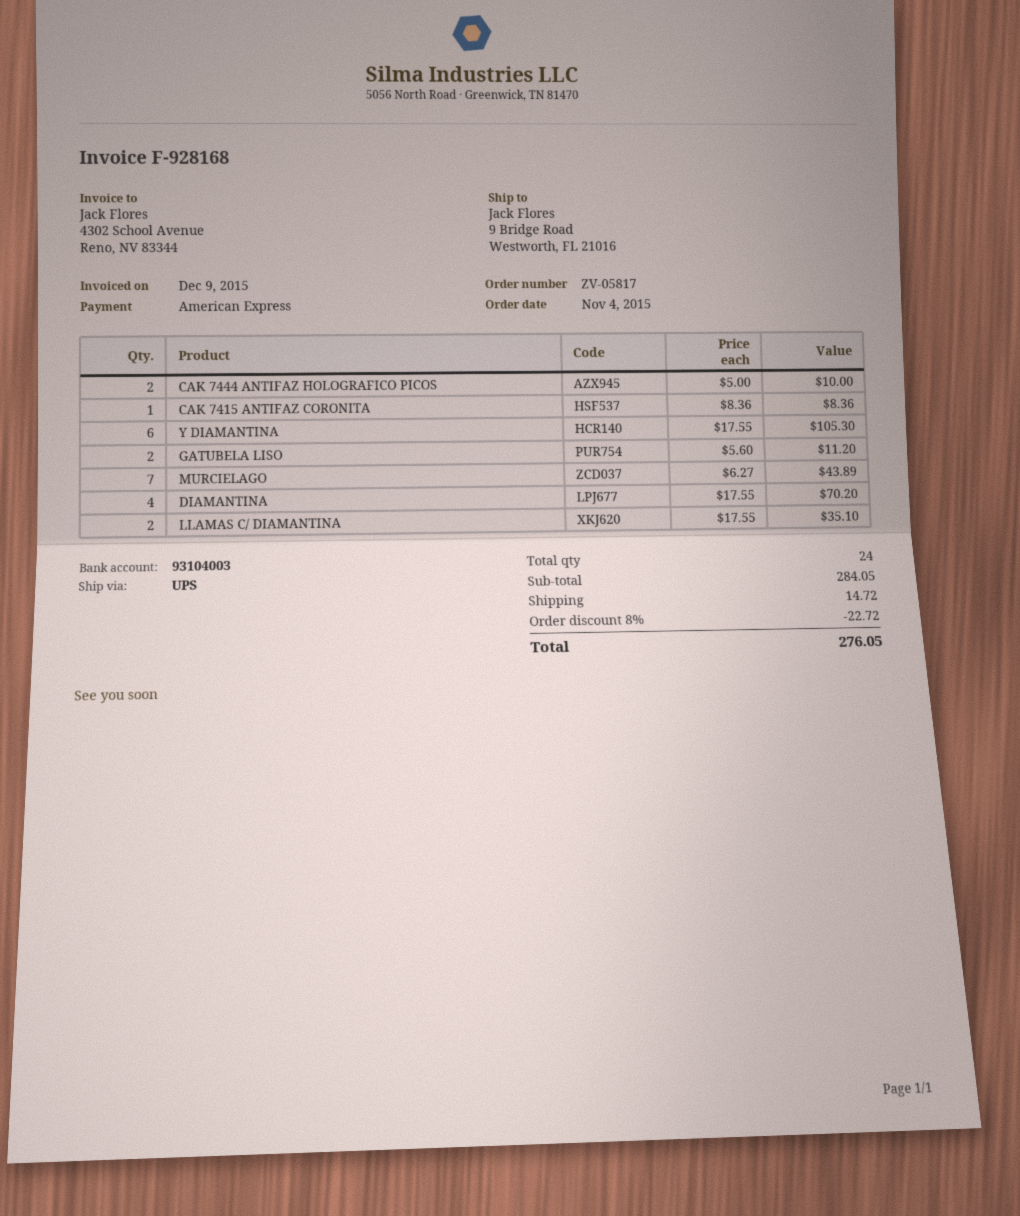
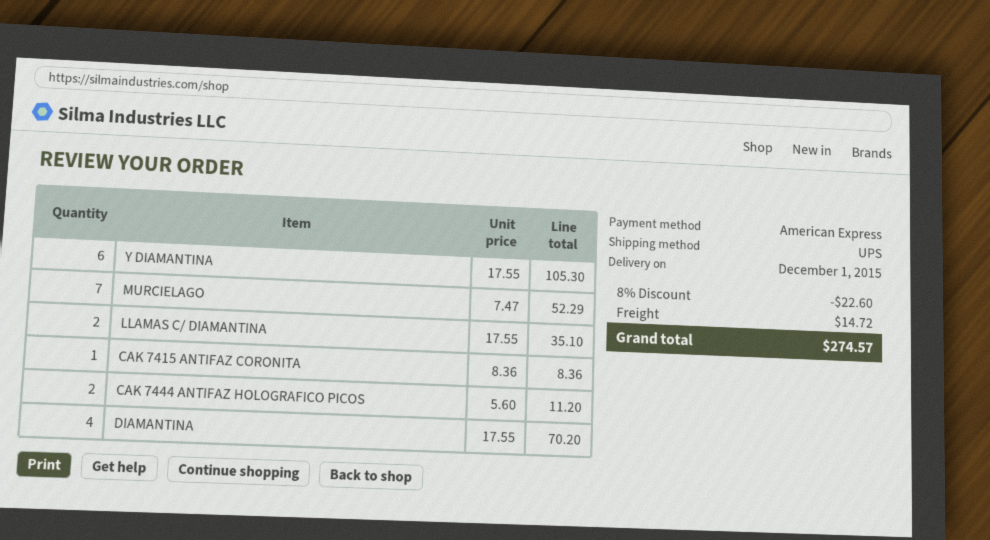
CAK 7444 ANTIFAZ HOLOGRAFICO PICOS: 2 x 5.00 = 10.00 -> 2 x 5.60 = 11.20
GATUBELA LISO: 2 x 5.60 = 11.20 -> none
MURCIELAGO: 7 x 6.27 = 43.89 -> 7 x 7.47 = 52.29
discount: 8% = 22.72 -> 8% = 22.60
total: 276.05 -> 274.57

